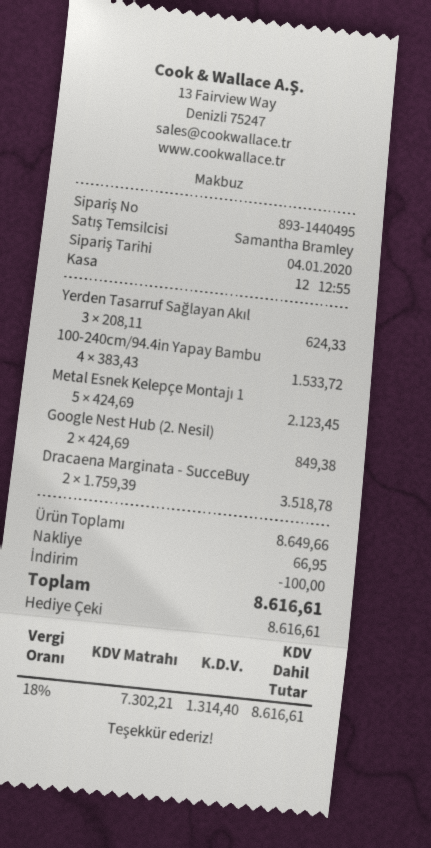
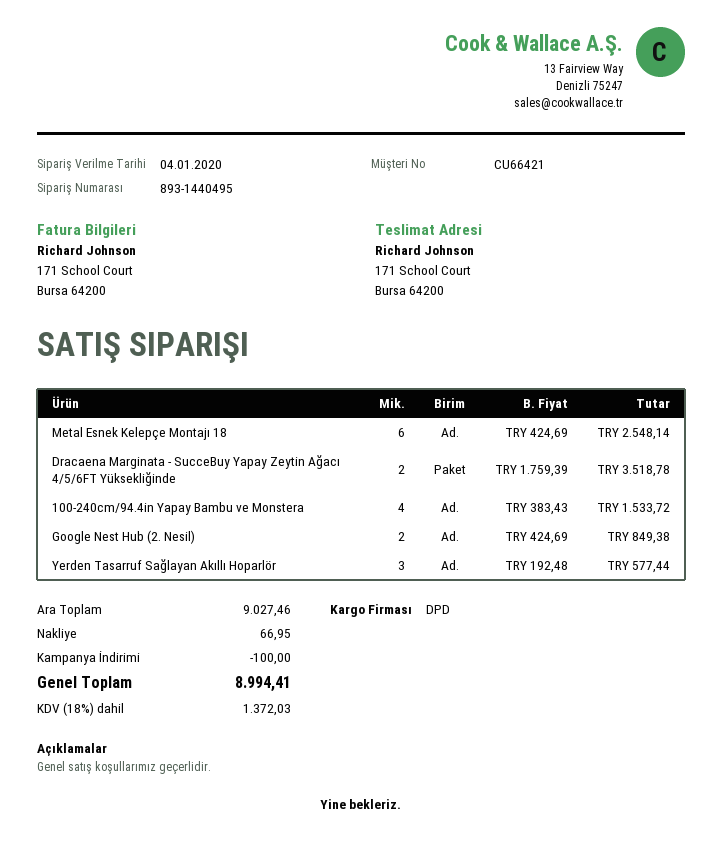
Yerden Tasarruf Sağlayan Akıl: 3 x 208.11 = 624.33 -> 3 x 192.48 = 577.44
Metal Esnek Kelepçe Montajı 1: 5 x 424.69 = 2123.45 -> 6 x 424.69 = 2548.14
subtotal: 8649.66 -> 9027.46
tax: 18% = 1314.40 -> 18% = 1372.03
total: 8616.61 -> 8994.41

